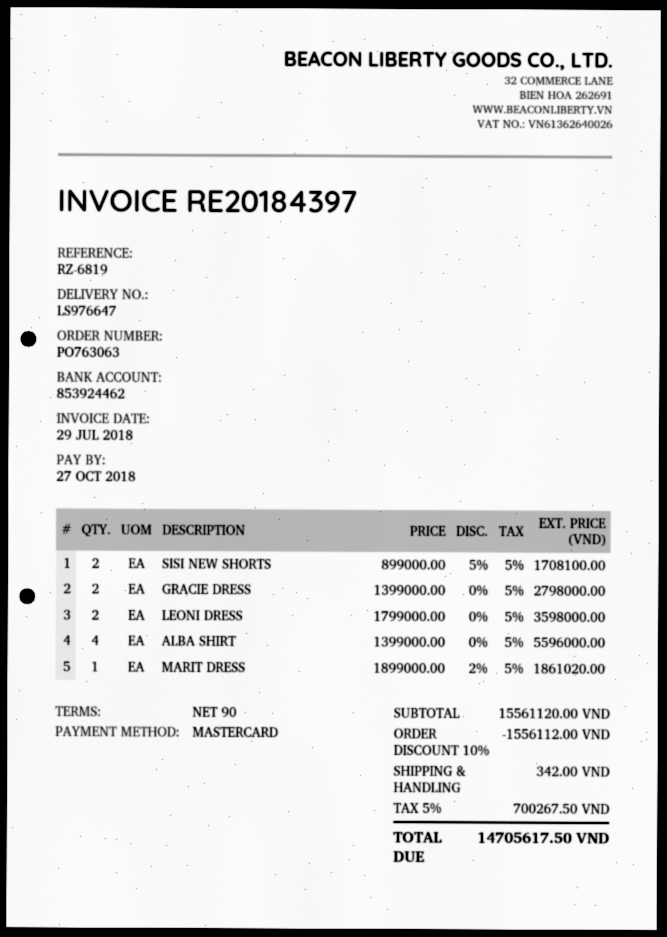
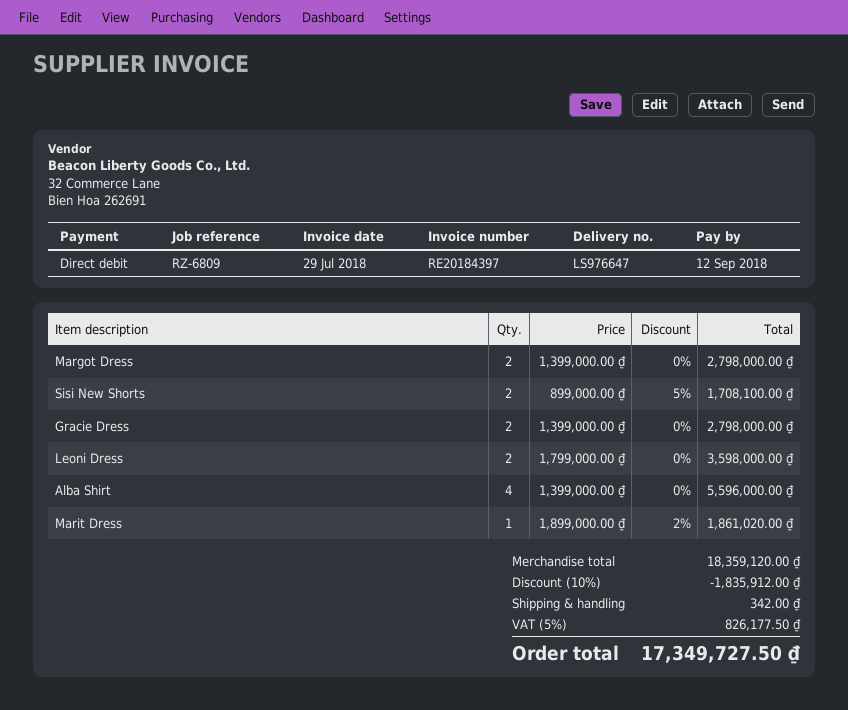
due date: 2018-10-27 -> 2018-09-12
reference: RZ-6819 -> RZ-6809
payment method: Mastercard -> direct debit
Margot Dress: none -> 2 x 1399000.00 = 2798000.00
subtotal: 15561120.00 -> 18359120.00
discount: 10% = 1556112.00 -> 10% = 1835912.00
tax: 5% = 700267.50 -> 5% = 826177.50
total: 14705617.50 -> 17349727.50

